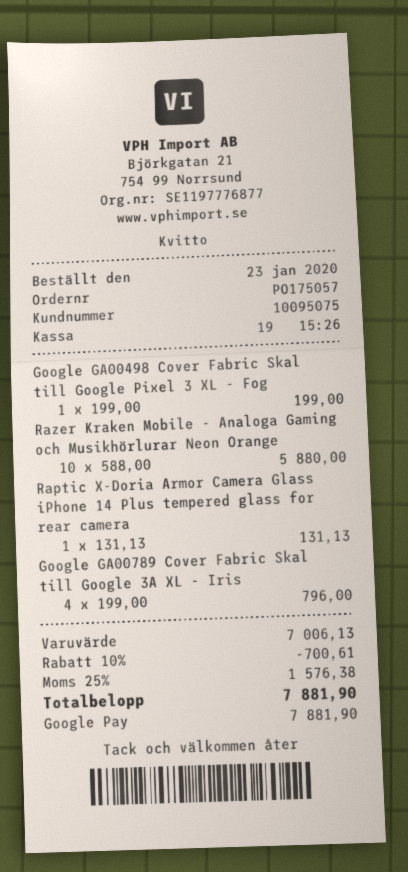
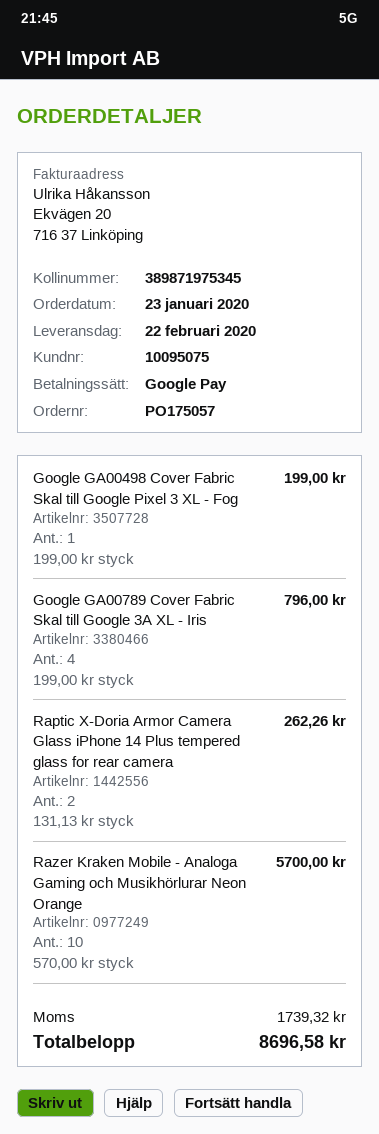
Razer Kraken Mobile - Analoga Gaming och Musikhörlurar Neon Orange: 10 x 588.00 = 5880.00 -> 10 x 570.00 = 5700.00
Raptic X-Doria Armor Camera Glass iPhone 14 Plus tempered glass for rear camera: 1 x 131.13 = 131.13 -> 2 x 131.13 = 262.26
discount: 10% = 700.61 -> none
tax: 1576.38 -> 1739.32
total: 7881.90 -> 8696.58

